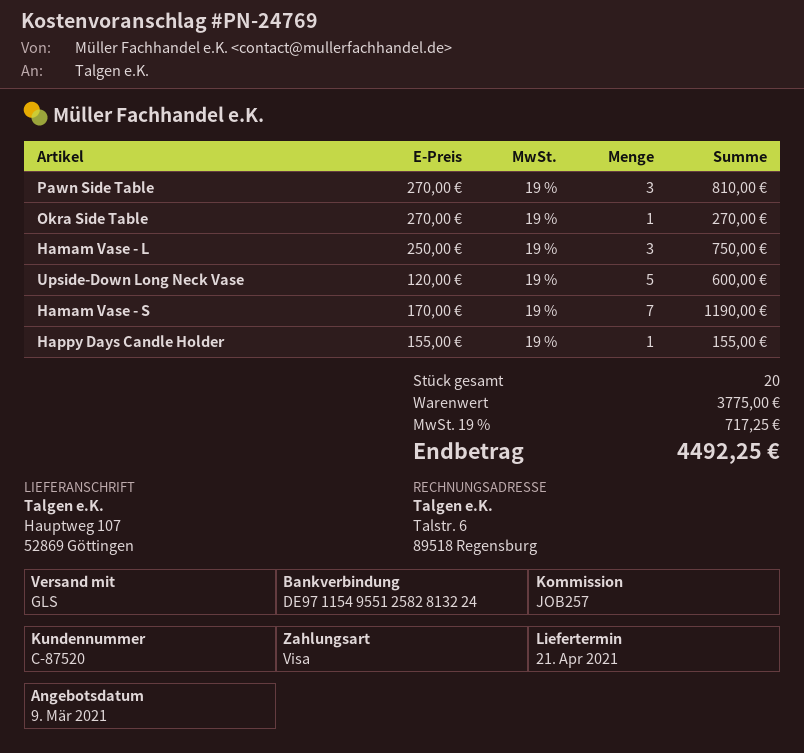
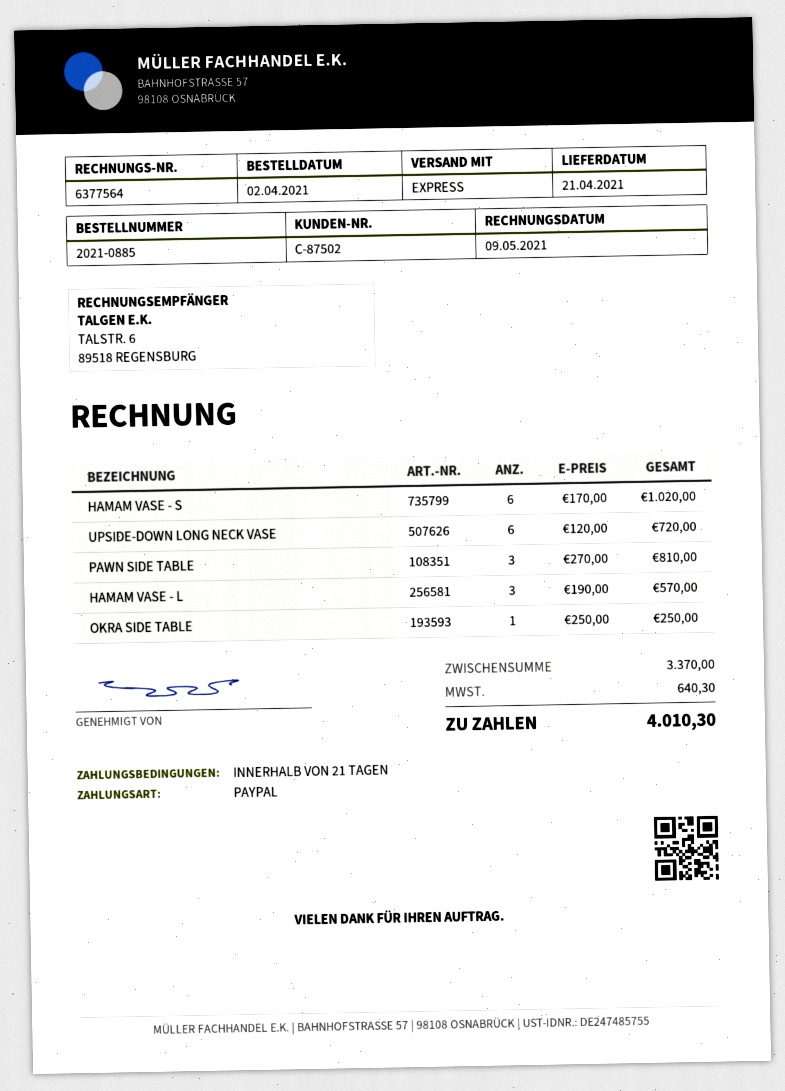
customer number: C-87520 -> C-87502
payment method: Visa -> PayPal
shipping method: GLS -> express
Okra Side Table: 1 x 270.00 = 270.00 -> 1 x 250.00 = 250.00
Hamam Vase - L: 3 x 250.00 = 750.00 -> 3 x 190.00 = 570.00
Upside-Down Long Neck Vase: 5 x 120.00 = 600.00 -> 6 x 120.00 = 720.00
Hamam Vase - S: 7 x 170.00 = 1190.00 -> 6 x 170.00 = 1020.00
Happy Days Candle Holder: 1 x 155.00 = 155.00 -> none
subtotal: 3775.00 -> 3370.00
tax: 717.25 -> 640.30
total: 4492.25 -> 4010.30

